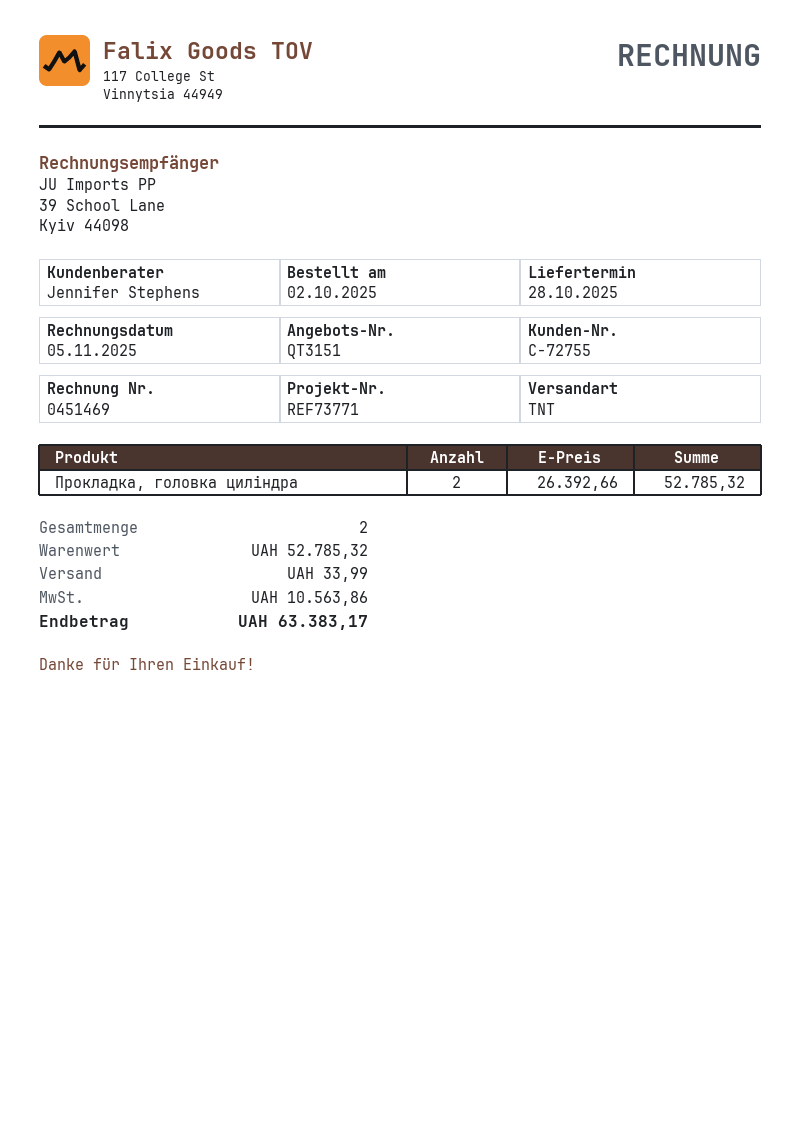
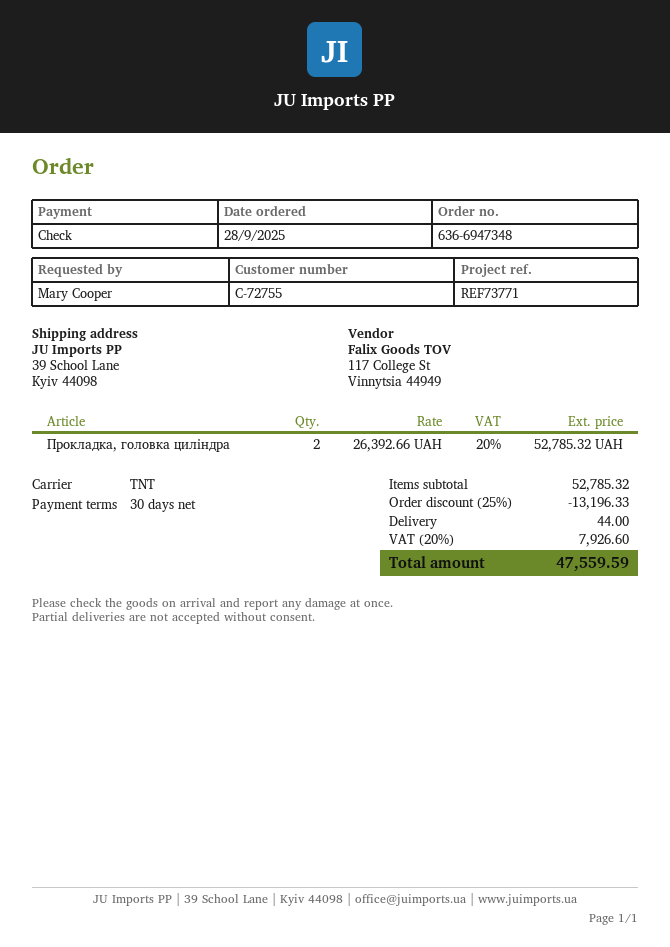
order date: 2025-10-02 -> 2025-09-28
discount: none -> 25% = 13196.33
shipping: 33.99 -> 44.00
tax: 10563.86 -> 7926.60
total: 63383.17 -> 47559.59

